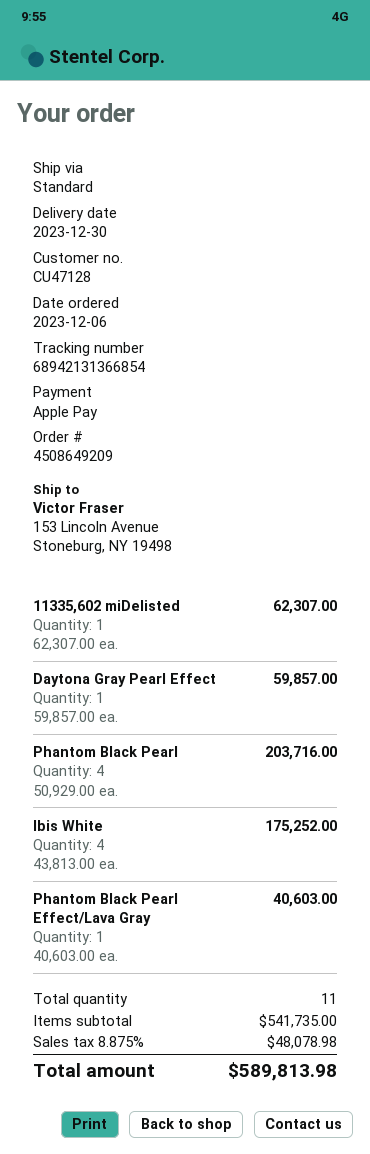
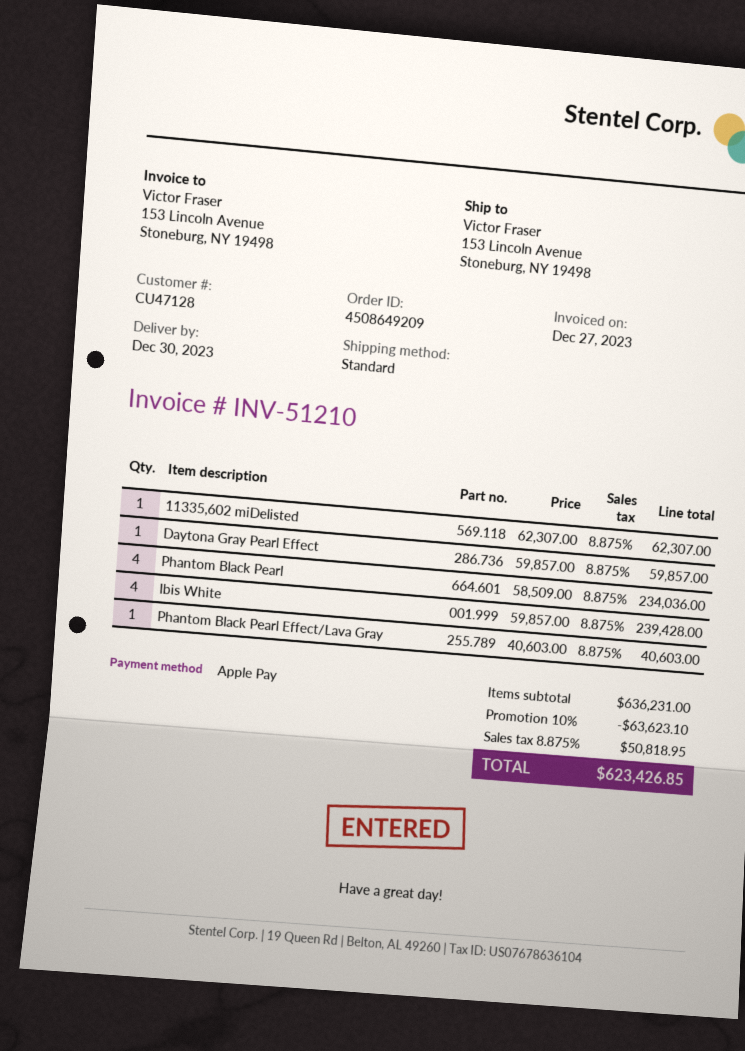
Phantom Black Pearl: 4 x 50929.00 = 203716.00 -> 4 x 58509.00 = 234036.00
Ibis White: 4 x 43813.00 = 175252.00 -> 4 x 59857.00 = 239428.00
subtotal: 541735.00 -> 636231.00
discount: none -> 10% = 63623.10
tax: 8.875% = 48078.98 -> 8.875% = 50818.95
total: 589813.98 -> 623426.85

